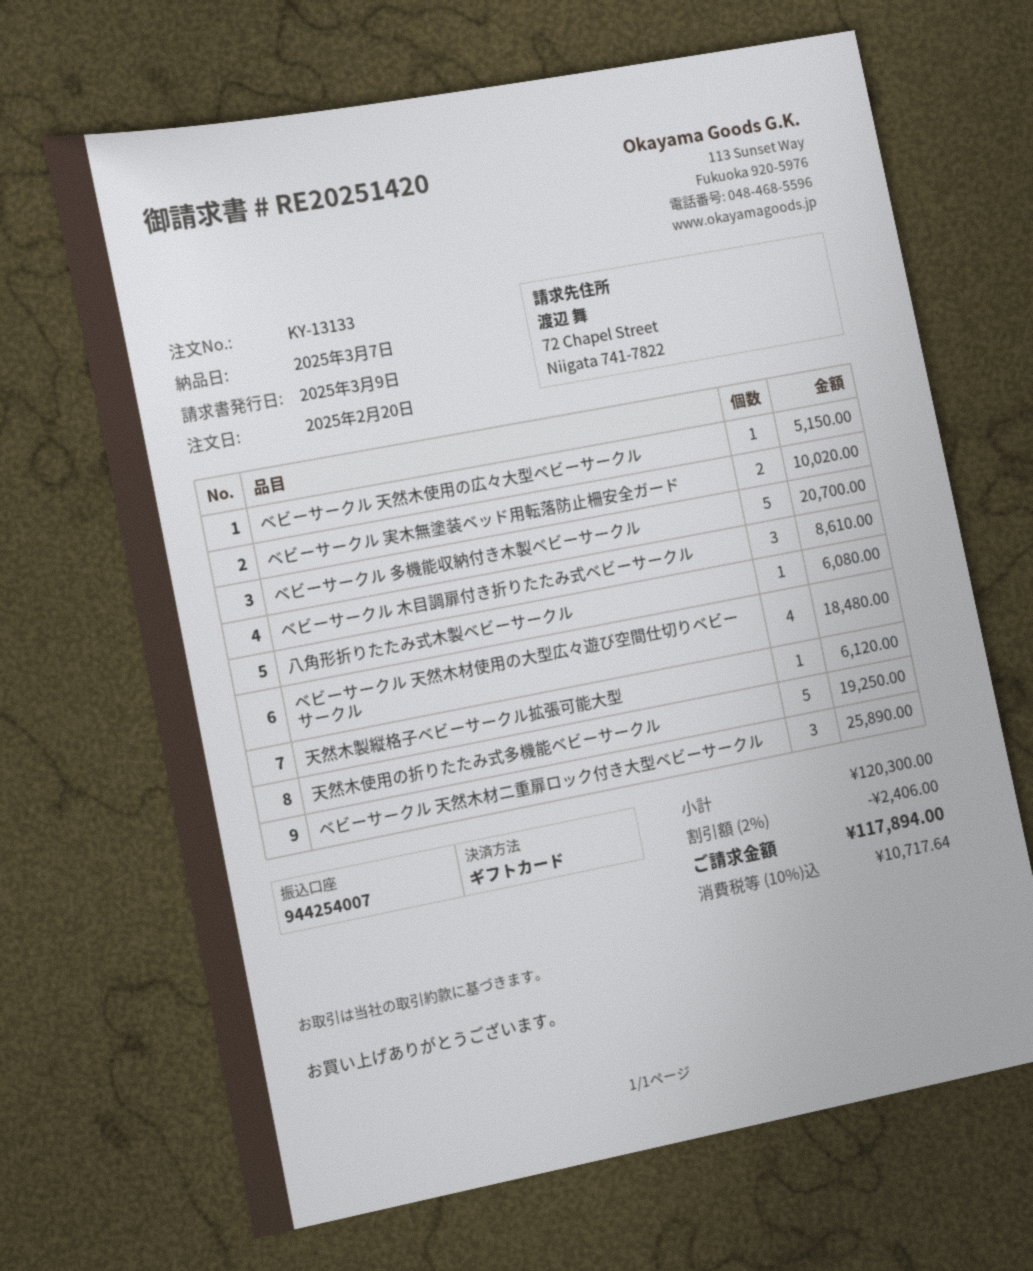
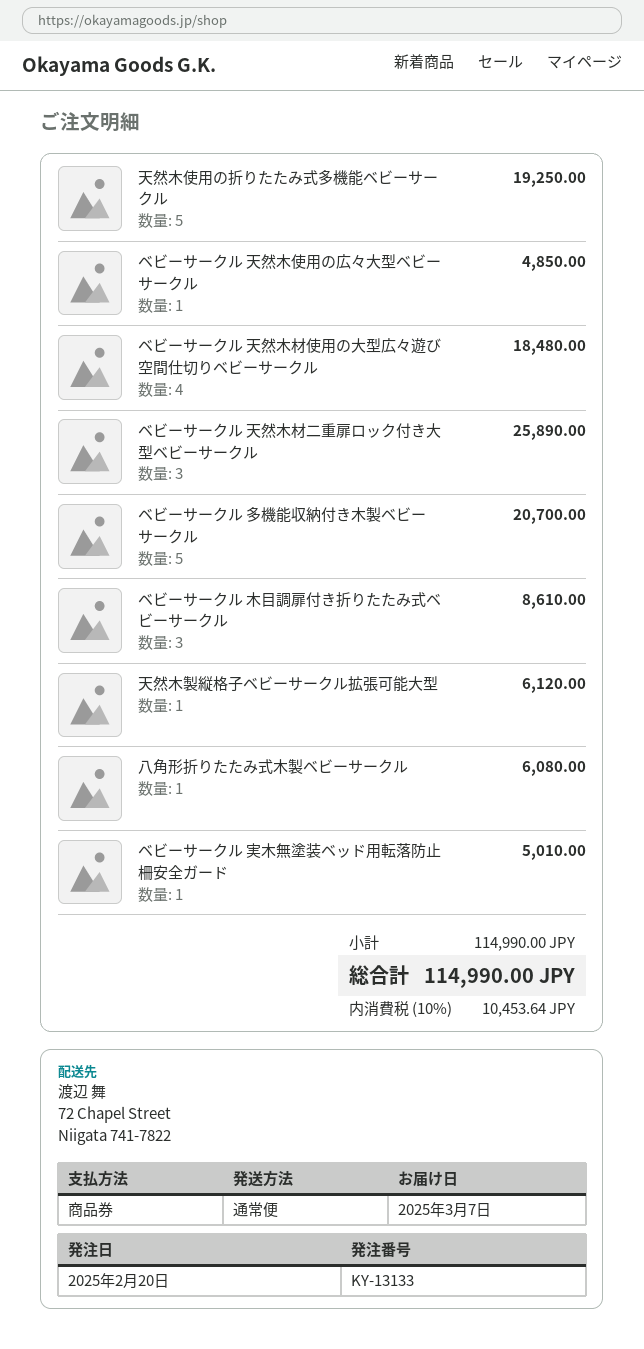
ベビーサークル 天然木使用の広々大型ベビーサークル: 1 for 5150.00 -> 1 for 4850.00
ベビーサークル 実木無塗装ベッド用転落防止柵安全ガード: 2 for 10020.00 -> 1 for 5010.00
subtotal: 120300.00 -> 114990.00
discount: 2% = 2406.00 -> none
tax: 10% = 10717.64 -> 10% = 10453.64
total: 117894.00 -> 114990.00

